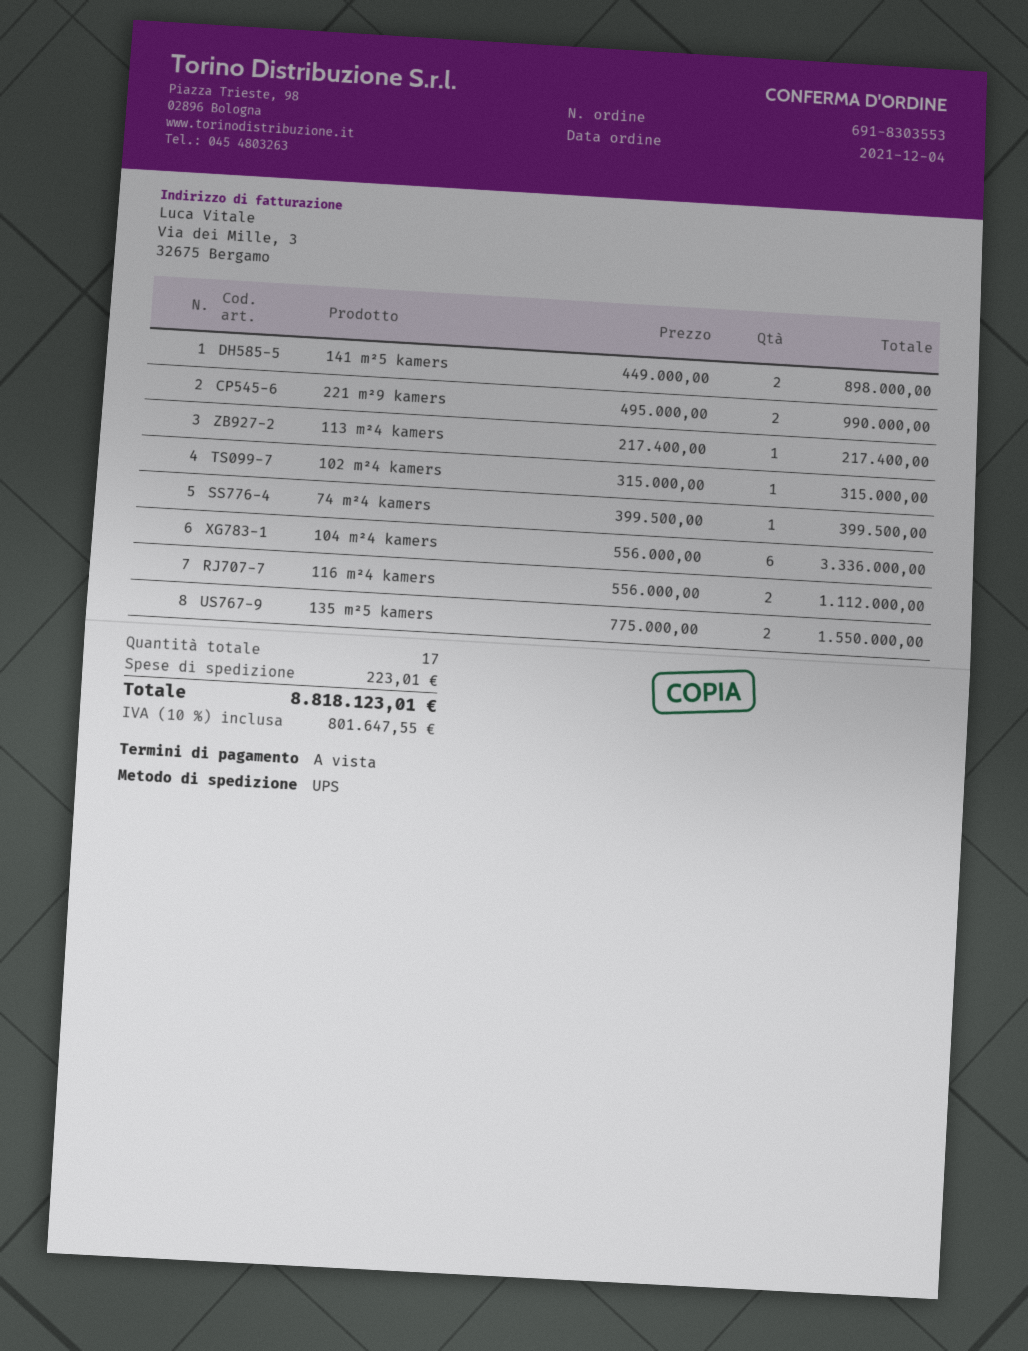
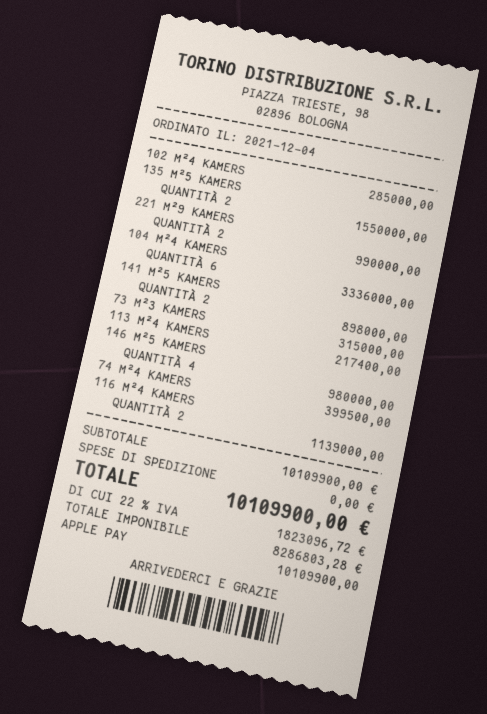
102 m²4 kamers: 1 for 315000.00 -> 1 for 285000.00
116 m²4 kamers: 2 for 1112000.00 -> 2 for 1139000.00
73 M²3 KAMERS: none -> 1 for 315000.00
146 M²5 KAMERS: none -> 4 for 980000.00
shipping: 223.01 -> 0.00
tax: 10% = 801647.55 -> 22% = 1823096.72
total: 8818123.01 -> 10109900.00

